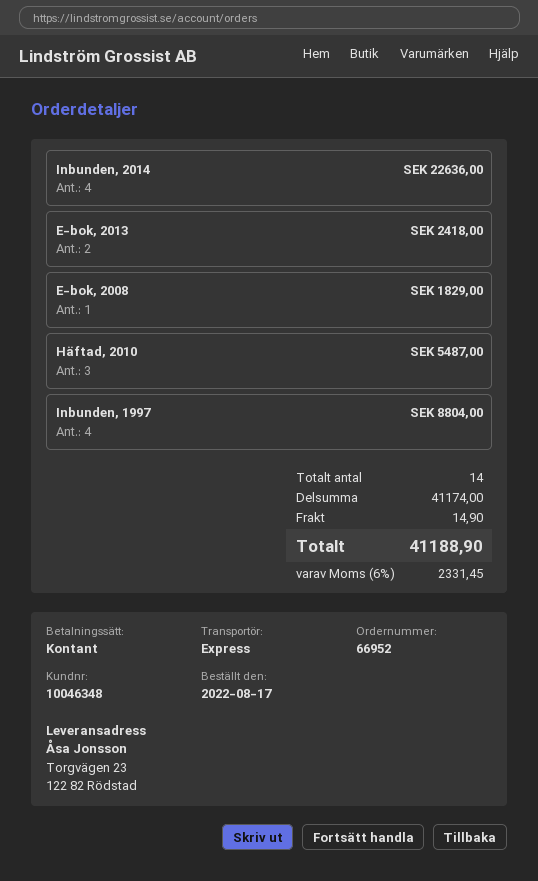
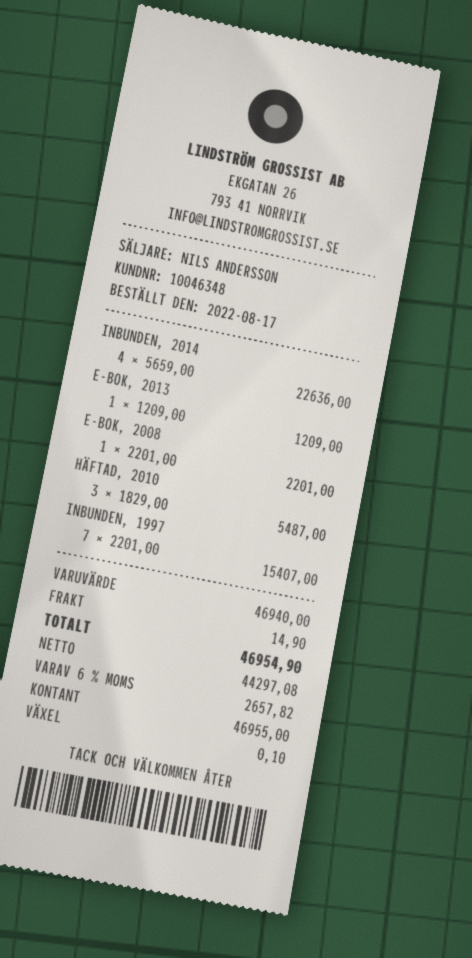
E-bok, 2013: 2 for 2418.00 -> 1 for 1209.00
E-bok, 2008: 1 for 1829.00 -> 1 for 2201.00
Inbunden, 1997: 4 for 8804.00 -> 7 for 15407.00
subtotal: 41174.00 -> 46940.00
tax: 6% = 2331.45 -> 6% = 2657.82
total: 41188.90 -> 46954.90

